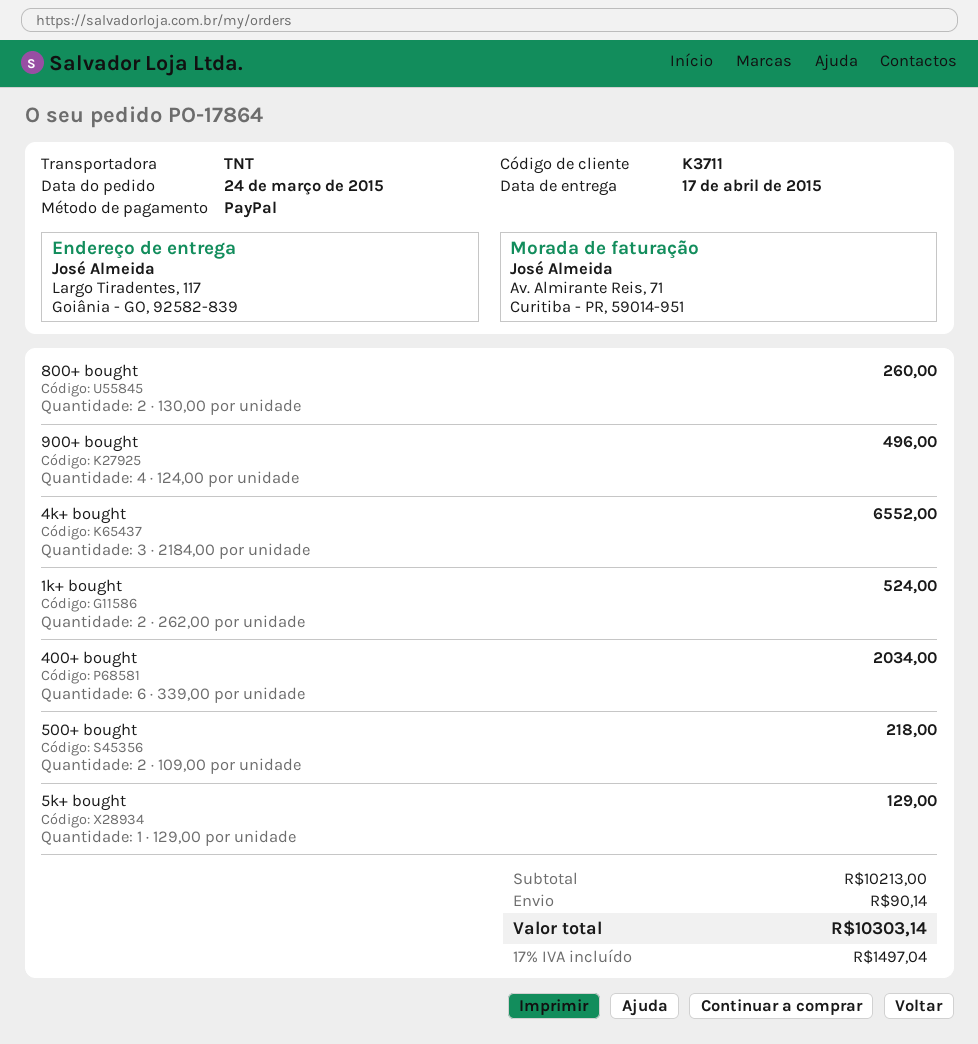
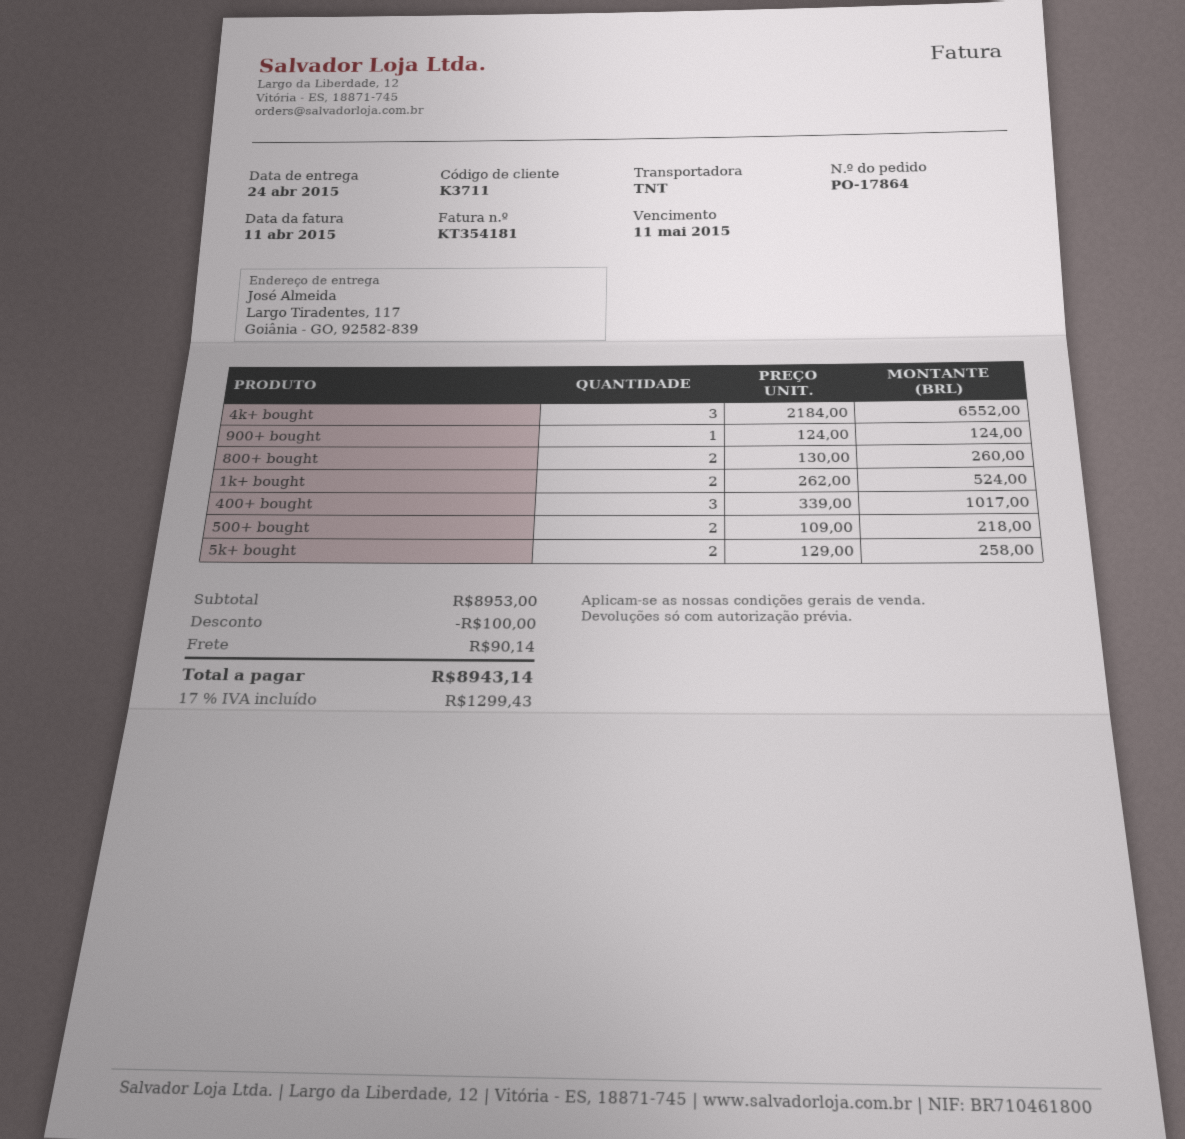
delivery date: 2015-04-17 -> 2015-04-24
900+ bought: 4 x 124.00 = 496.00 -> 1 x 124.00 = 124.00
400+ bought: 6 x 339.00 = 2034.00 -> 3 x 339.00 = 1017.00
5k+ bought: 1 x 129.00 = 129.00 -> 2 x 129.00 = 258.00
subtotal: 10213.00 -> 8953.00
discount: none -> 100.00
tax: 17% = 1497.04 -> 17% = 1299.43
total: 10303.14 -> 8943.14

